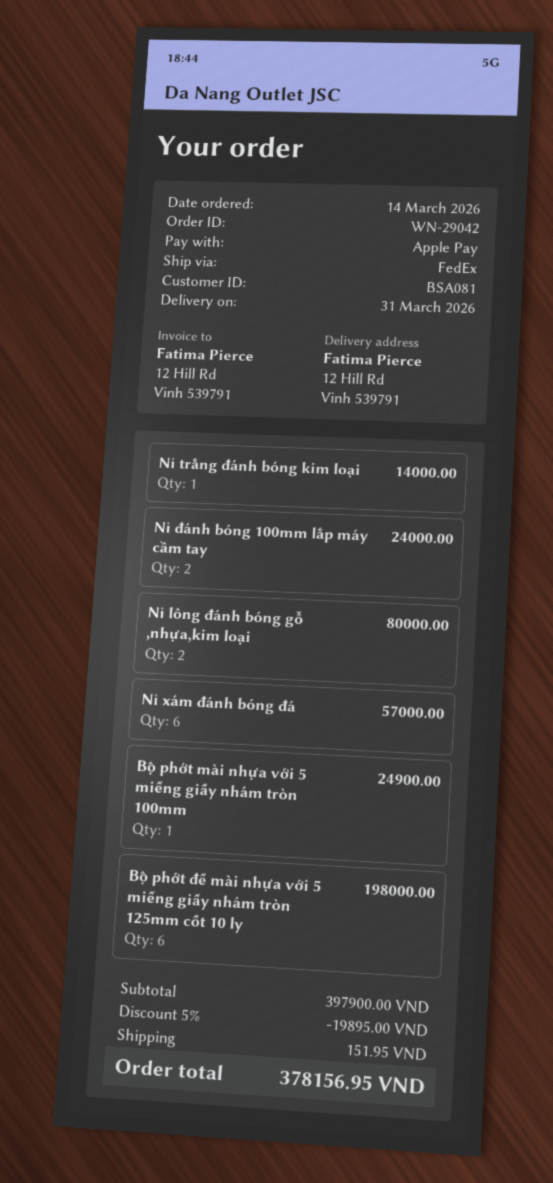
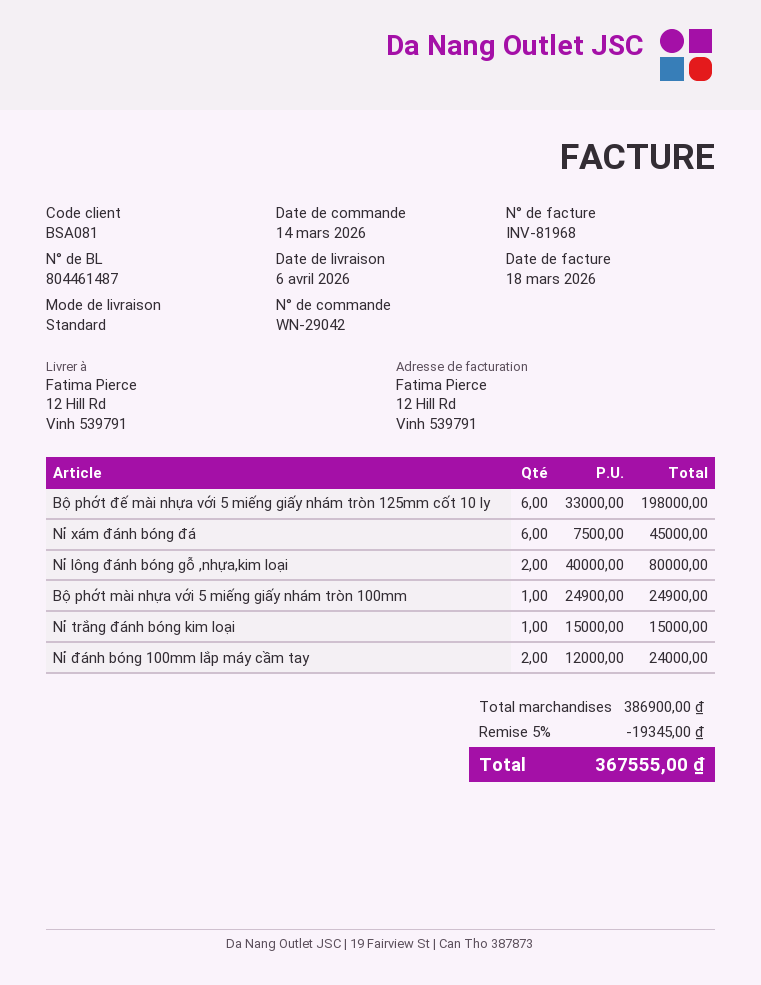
delivery date: 2026-03-31 -> 2026-04-06
shipping method: FedEx -> standard
Nỉ trắng đánh bóng kim loại: 1 for 14000.00 -> 1 for 15000.00
Nỉ xám đánh bóng đá: 6 for 57000.00 -> 6 for 45000.00
subtotal: 397900.00 -> 386900.00
discount: 5% = 19895.00 -> 5% = 19345.00
shipping: 151.95 -> none
total: 378156.95 -> 367555.00

